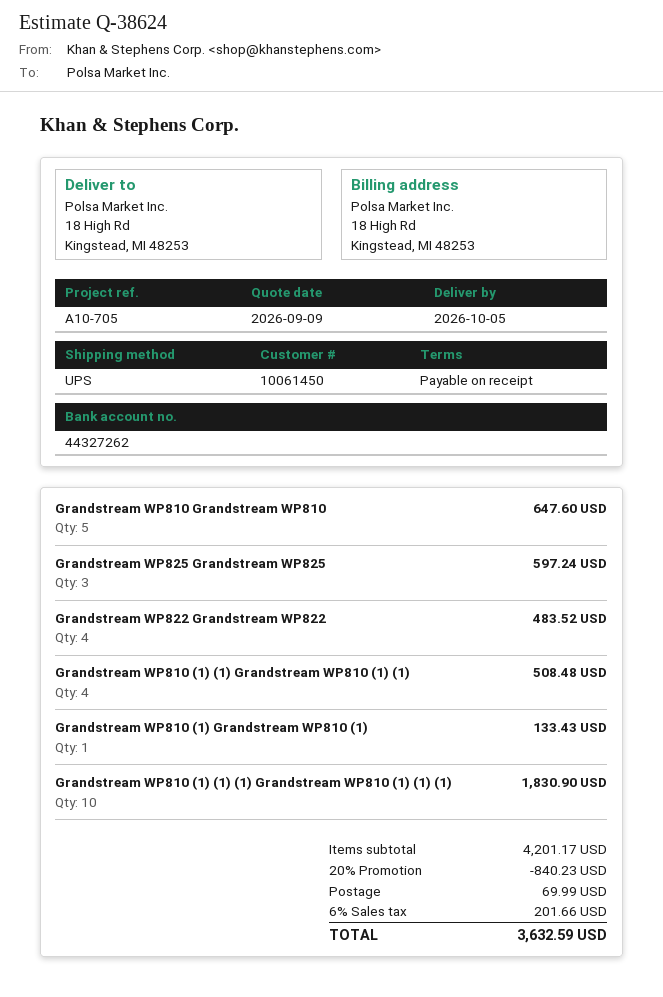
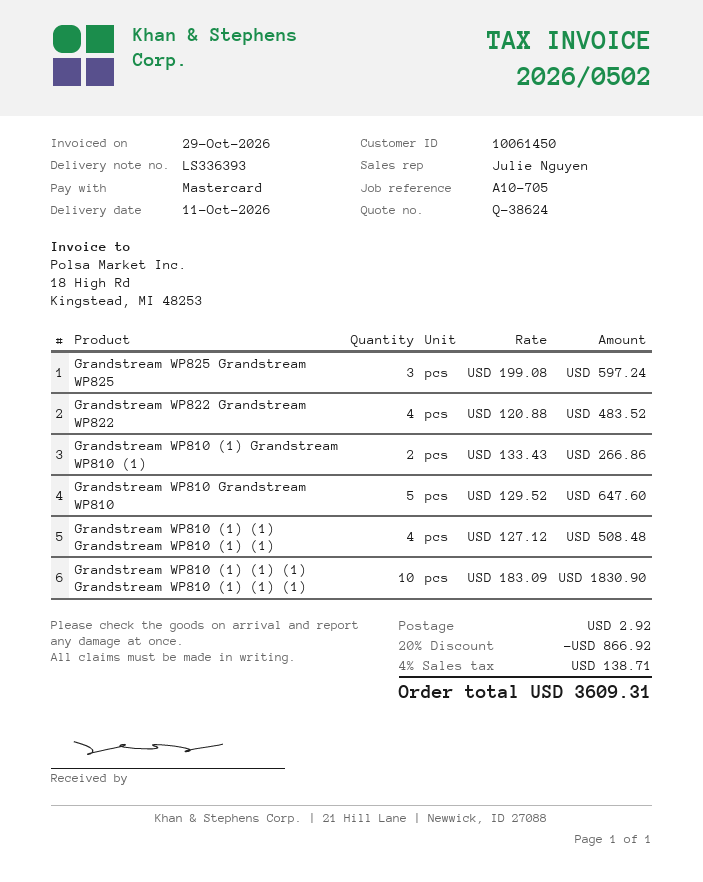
delivery date: 2026-10-05 -> 2026-10-11
Grandstream WP810 (1) Grandstream WP810 (1): 1 for 133.43 -> 2 for 266.86
discount: 20% = 840.23 -> 20% = 866.92
shipping: 69.99 -> 2.92
tax: 6% = 201.66 -> 4% = 138.71
total: 3632.59 -> 3609.31

